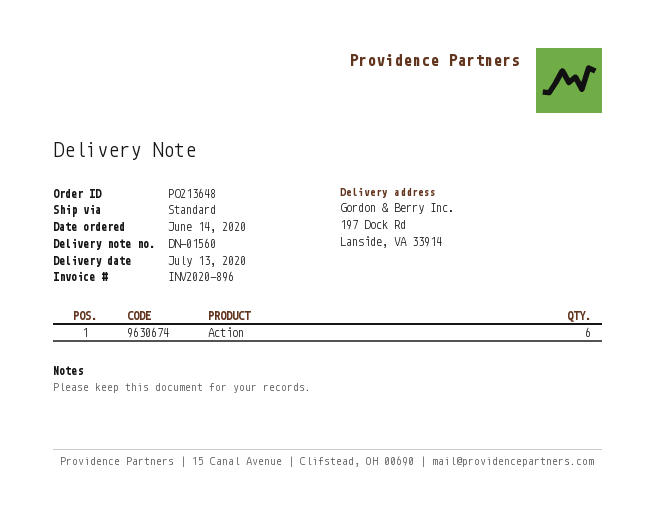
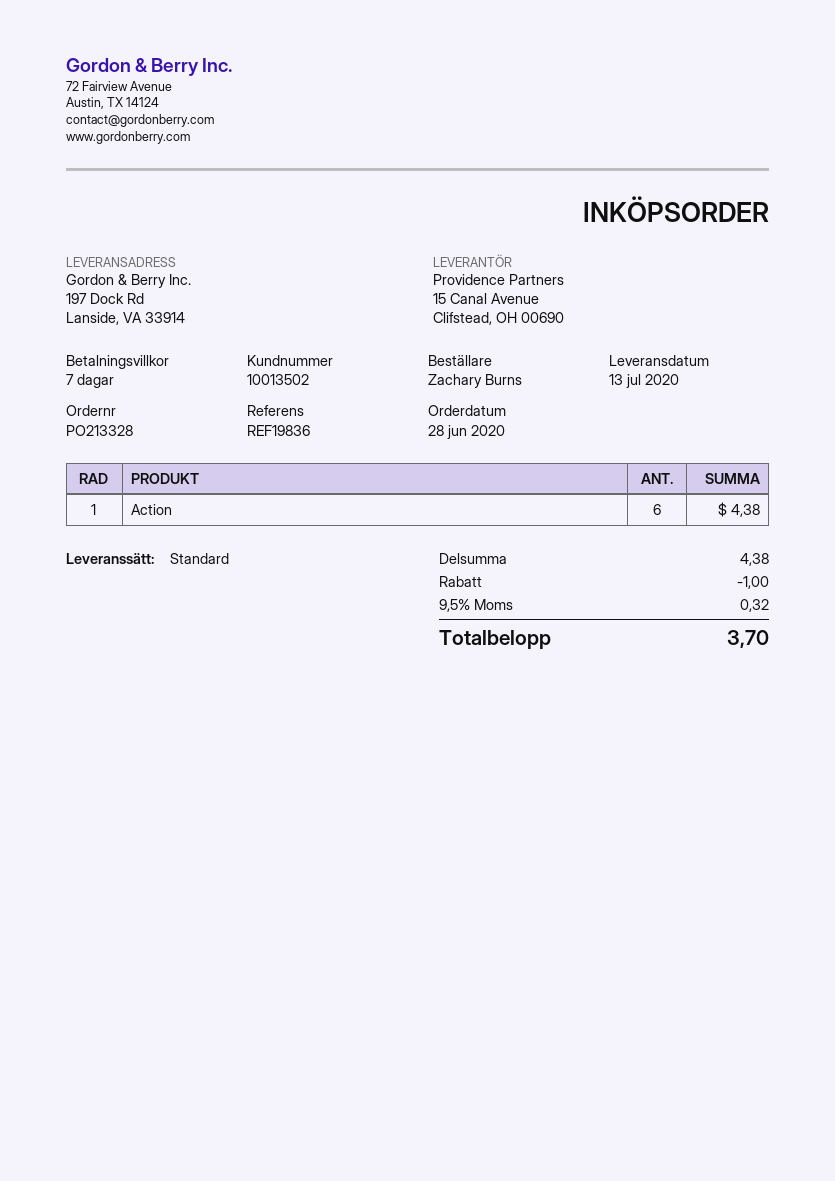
order number: PO213648 -> PO213328
order date: 2020-06-14 -> 2020-06-28

